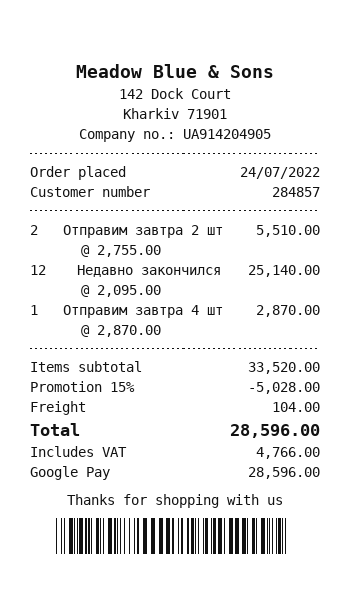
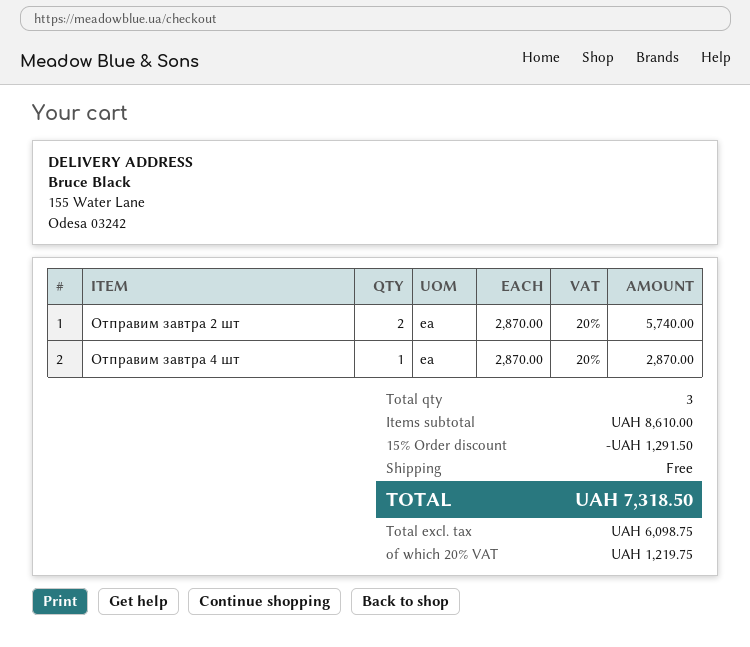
Отправим завтра 2 шт: 2 x 2755.00 = 5510.00 -> 2 x 2870.00 = 5740.00
Недавно закончился: 12 x 2095.00 = 25140.00 -> none
subtotal: 33520.00 -> 8610.00
discount: 15% = 5028.00 -> 15% = 1291.50
shipping: 104.00 -> 0.00
tax: 4766.00 -> 1219.75
total: 28596.00 -> 7318.50

